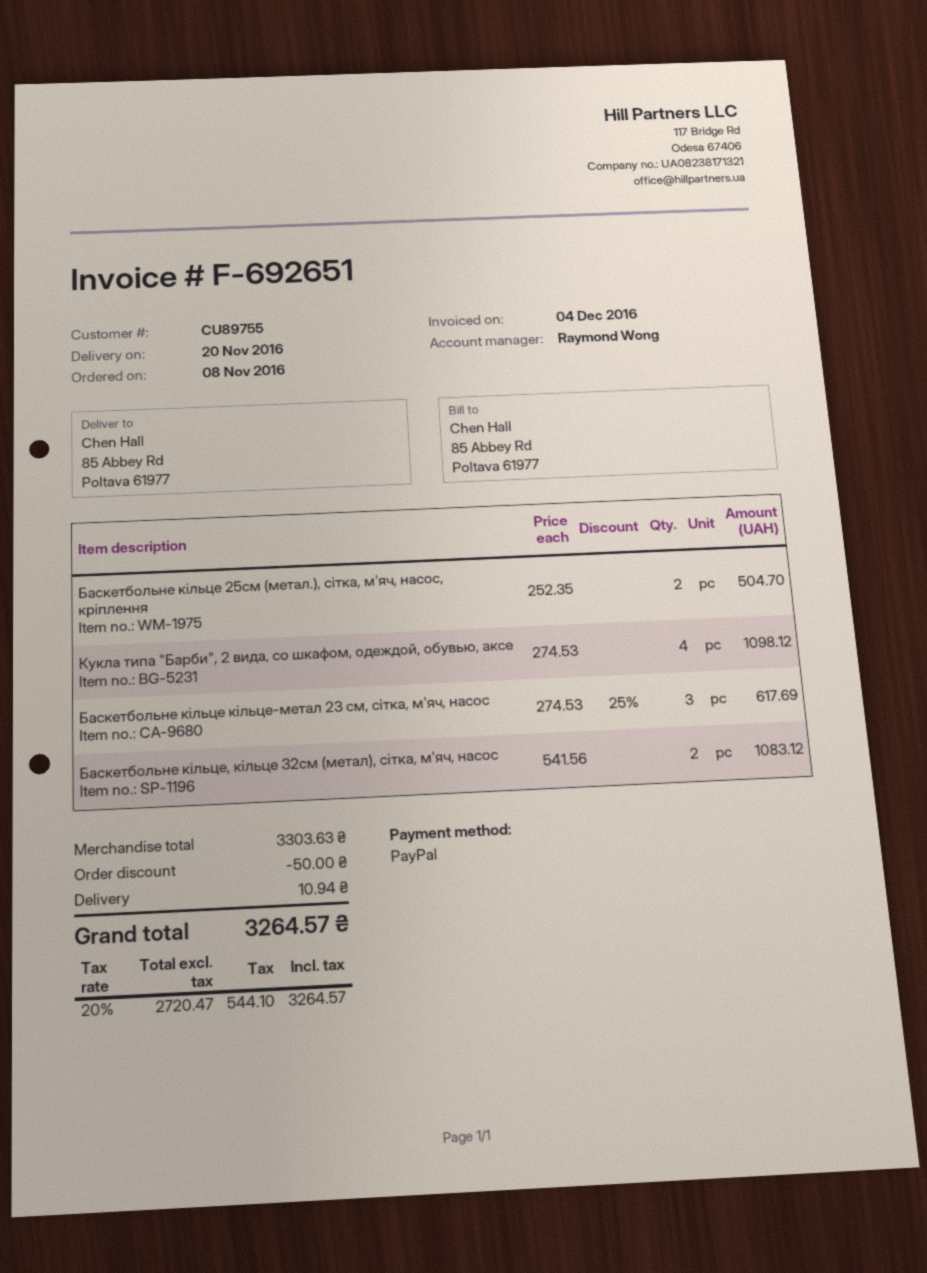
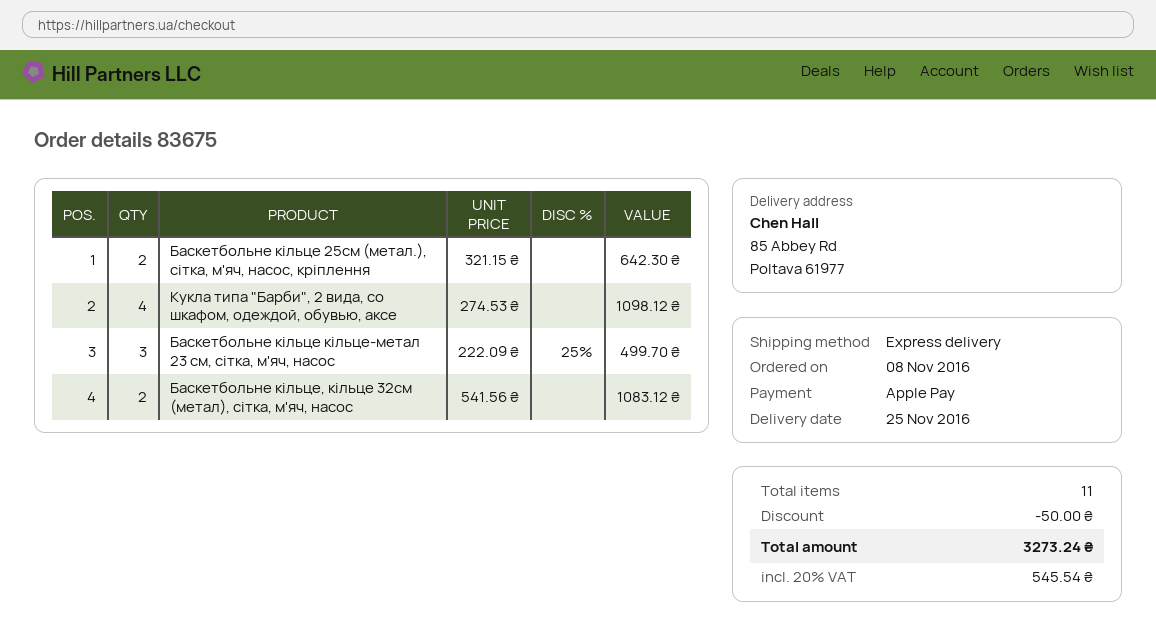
delivery date: 2016-11-20 -> 2016-11-25
payment method: PayPal -> Apple Pay
Баскетбольне кільце 25см (метал.), сітка, м'яч, насос, кріплення: 2 x 252.35 = 504.70 -> 2 x 321.15 = 642.30
Баскетбольне кільце кільце-метал 23 см, сітка, м'яч, насос: 3 x 274.53 - 25% = 617.69 -> 3 x 222.09 - 25% = 499.70
shipping: 10.94 -> none
tax: 20% = 544.10 -> 20% = 545.54
total: 3264.57 -> 3273.24

